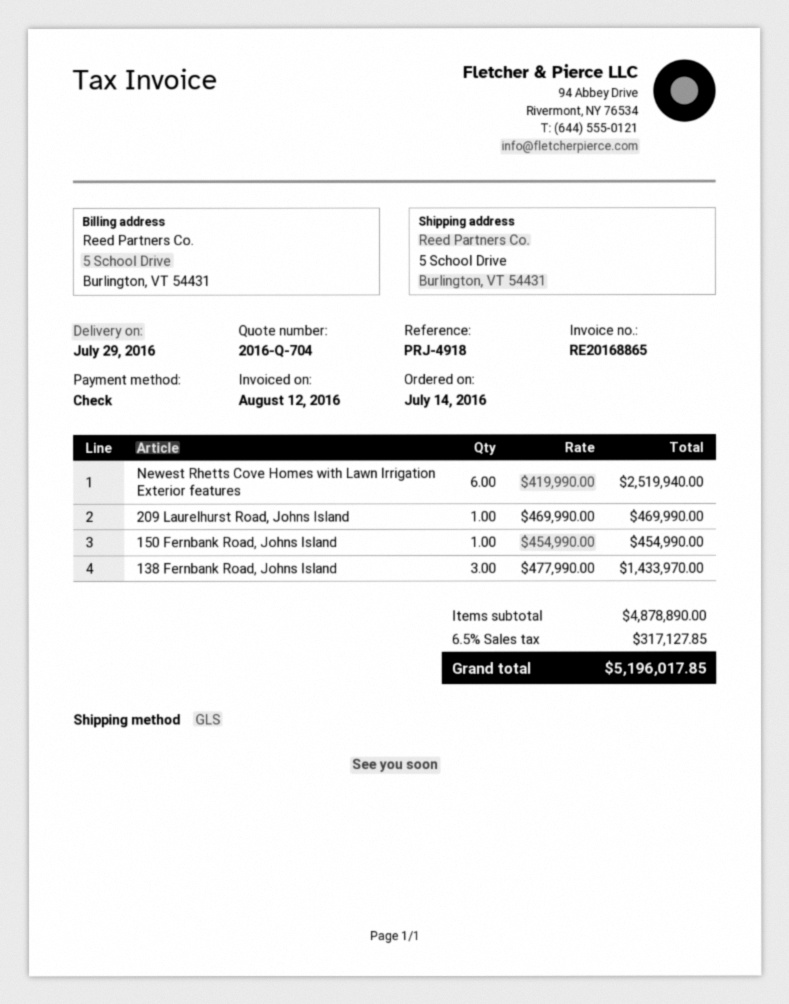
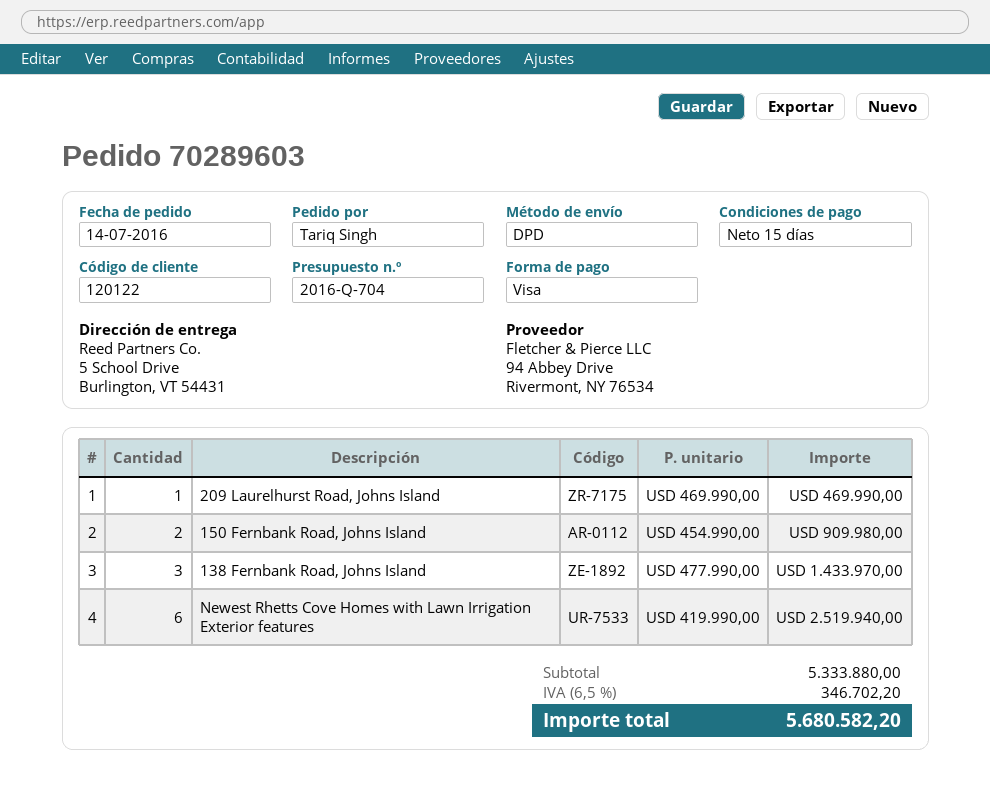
payment method: cheque -> Visa
shipping method: GLS -> DPD
150 Fernbank Road, Johns Island: 1 x 454990.00 = 454990.00 -> 2 x 454990.00 = 909980.00
subtotal: 4878890.00 -> 5333880.00
tax: 6.5% = 317127.85 -> 6.5% = 346702.20
total: 5196017.85 -> 5680582.20

